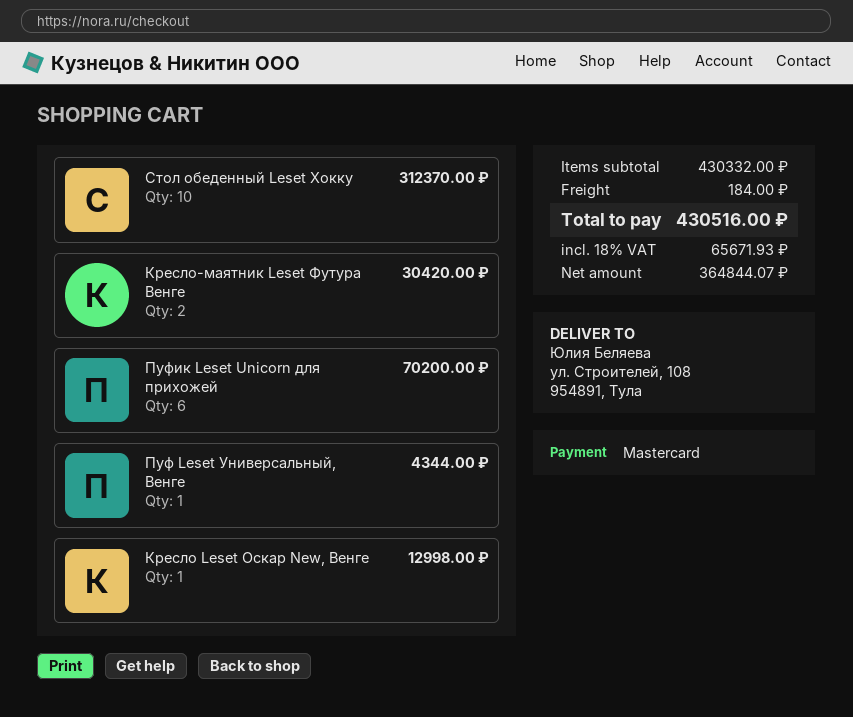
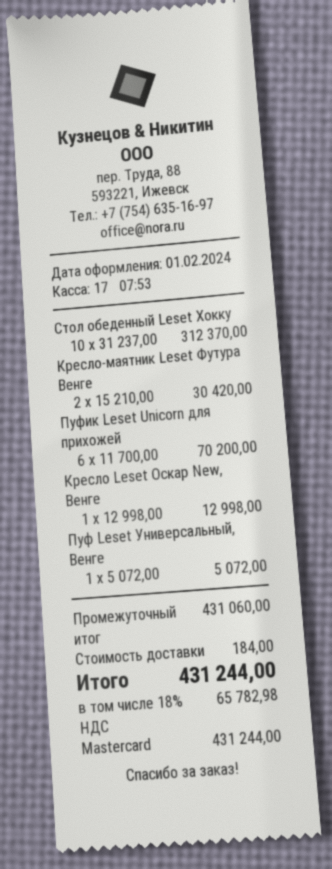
Пуф Leset Универсальный, Венге: 1 for 4344.00 -> 1 for 5072.00
subtotal: 430332.00 -> 431060.00
tax: 18% = 65671.93 -> 18% = 65782.98
total: 430516.00 -> 431244.00

